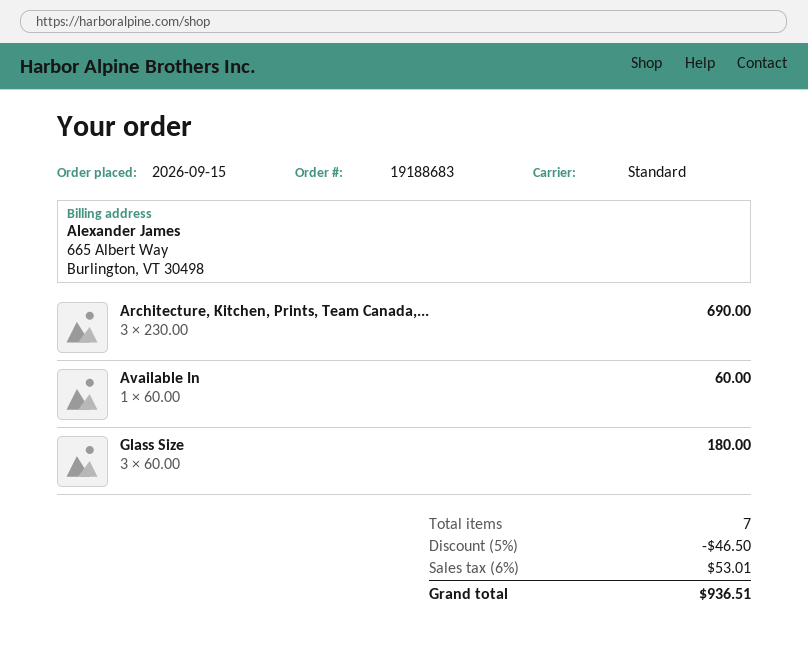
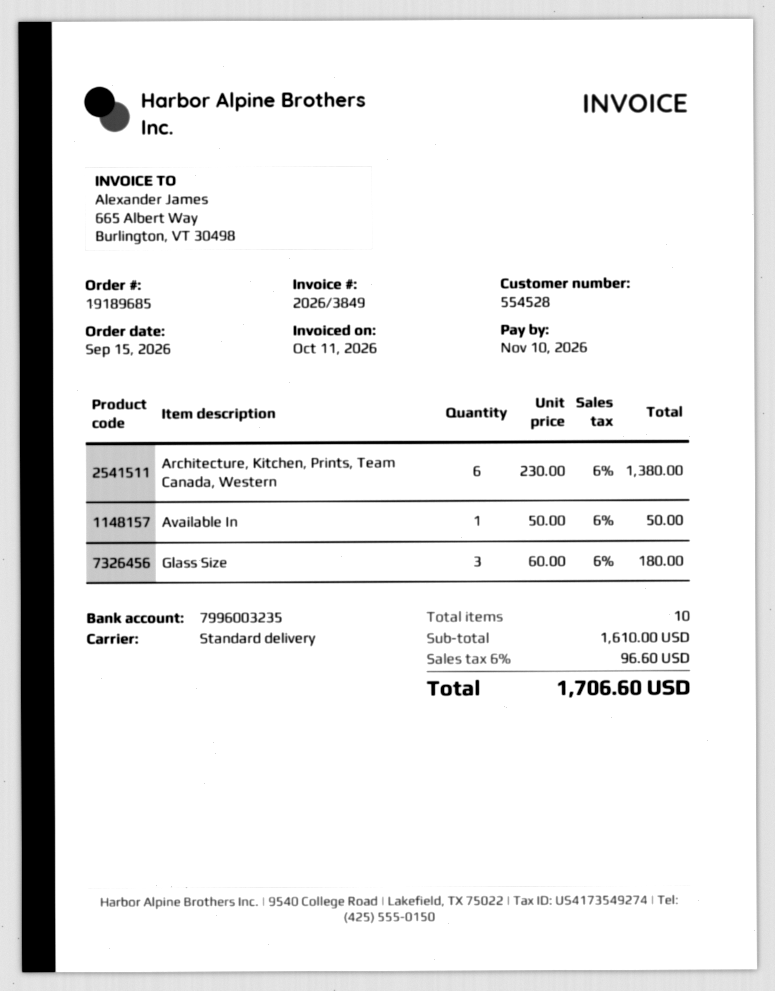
order number: 19188683 -> 19189685
Architecture, Kitchen, Prints, Team Canada,...: 3 x 230.00 = 690.00 -> 6 x 230.00 = 1380.00
Available In: 1 x 60.00 = 60.00 -> 1 x 50.00 = 50.00
total quantity: 7 -> 10
discount: 5% = 46.50 -> none
tax: 6% = 53.01 -> 6% = 96.60
total: 936.51 -> 1706.60

